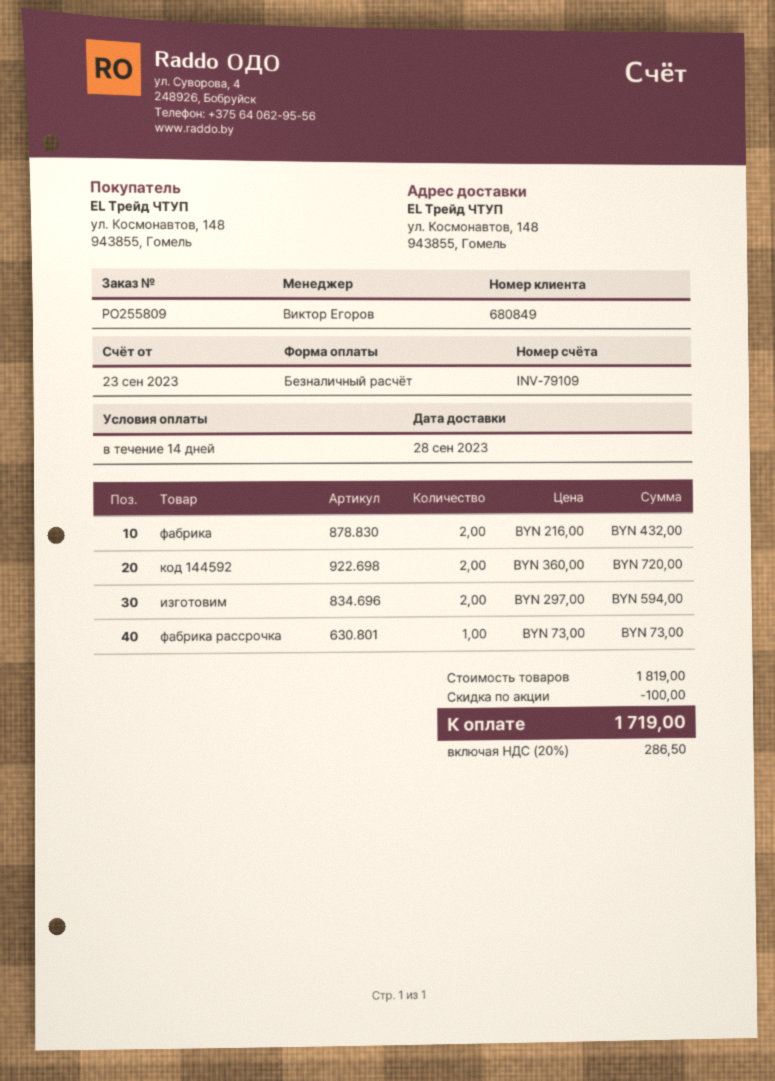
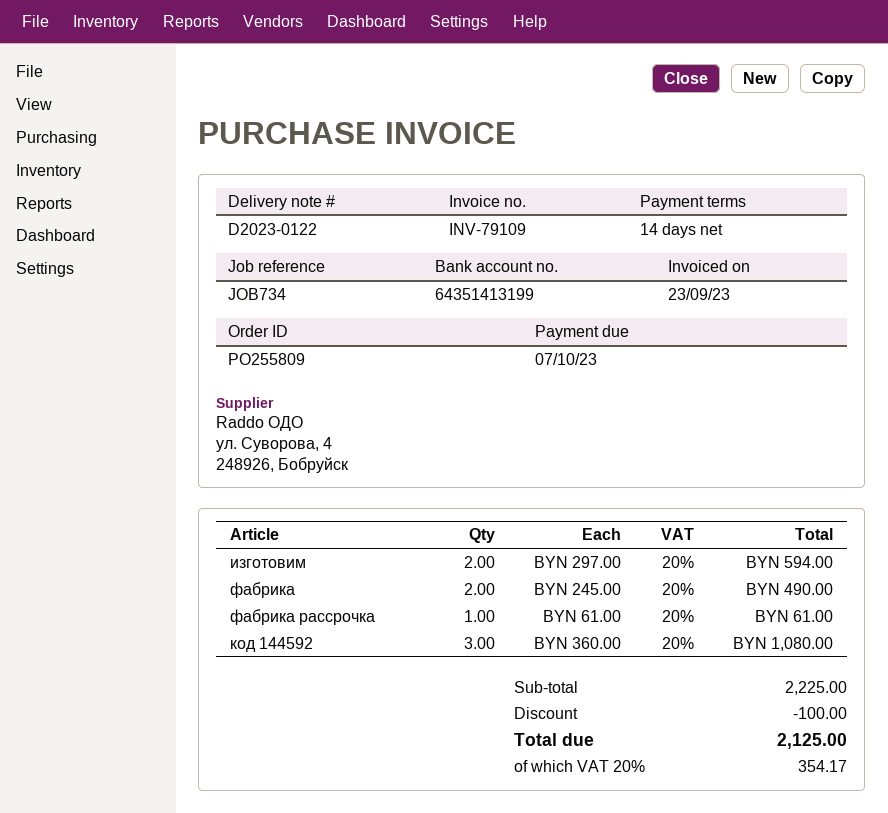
фабрика: 2 x 216.00 = 432.00 -> 2 x 245.00 = 490.00
код 144592: 2 x 360.00 = 720.00 -> 3 x 360.00 = 1080.00
фабрика рассрочка: 1 x 73.00 = 73.00 -> 1 x 61.00 = 61.00
subtotal: 1819.00 -> 2225.00
tax: 20% = 286.50 -> 20% = 354.17
total: 1719.00 -> 2125.00

